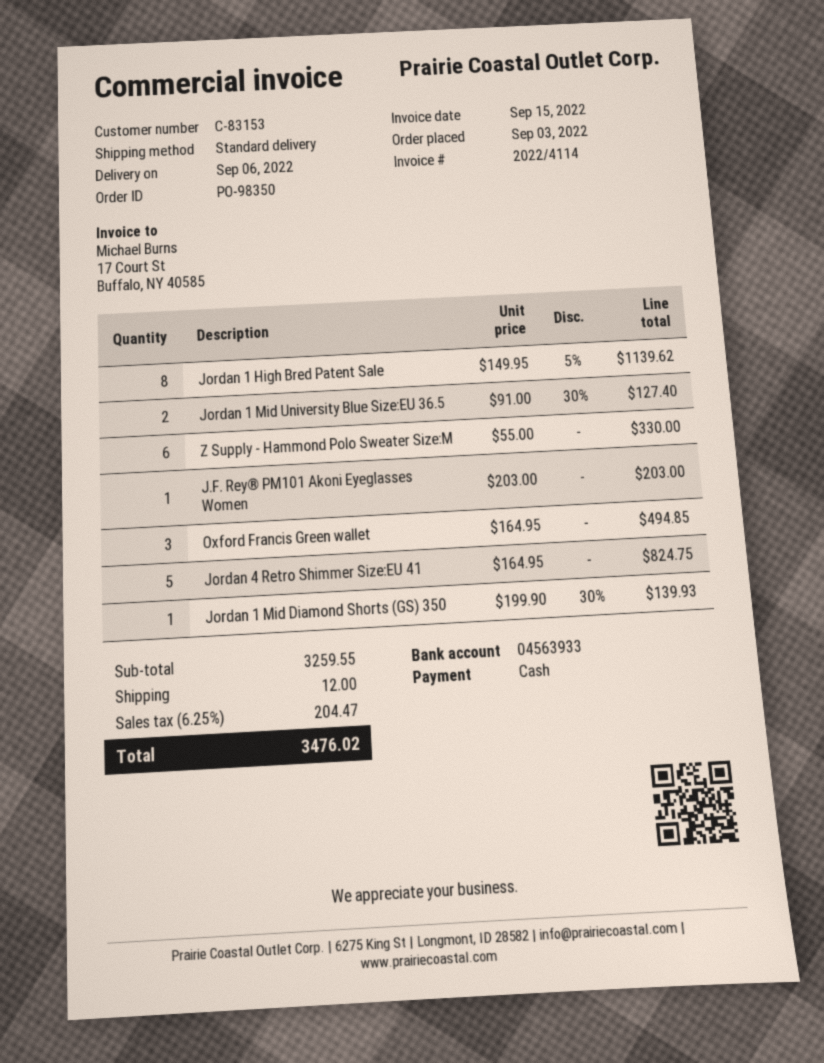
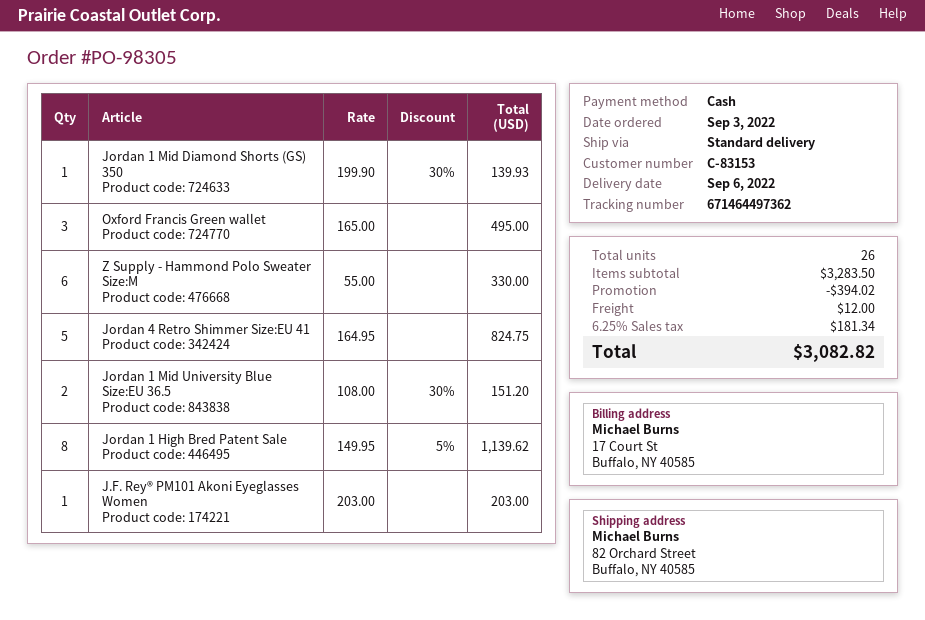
order number: PO-98350 -> PO-98305
Jordan 1 Mid University Blue Size:EU 36.5: 2 x 91.00 - 30% = 127.40 -> 2 x 108.00 - 30% = 151.20
Oxford Francis Green wallet: 3 x 164.95 = 494.85 -> 3 x 165.00 = 495.00
subtotal: 3259.55 -> 3283.50
discount: none -> 394.02
tax: 6.25% = 204.47 -> 6.25% = 181.34
total: 3476.02 -> 3082.82

